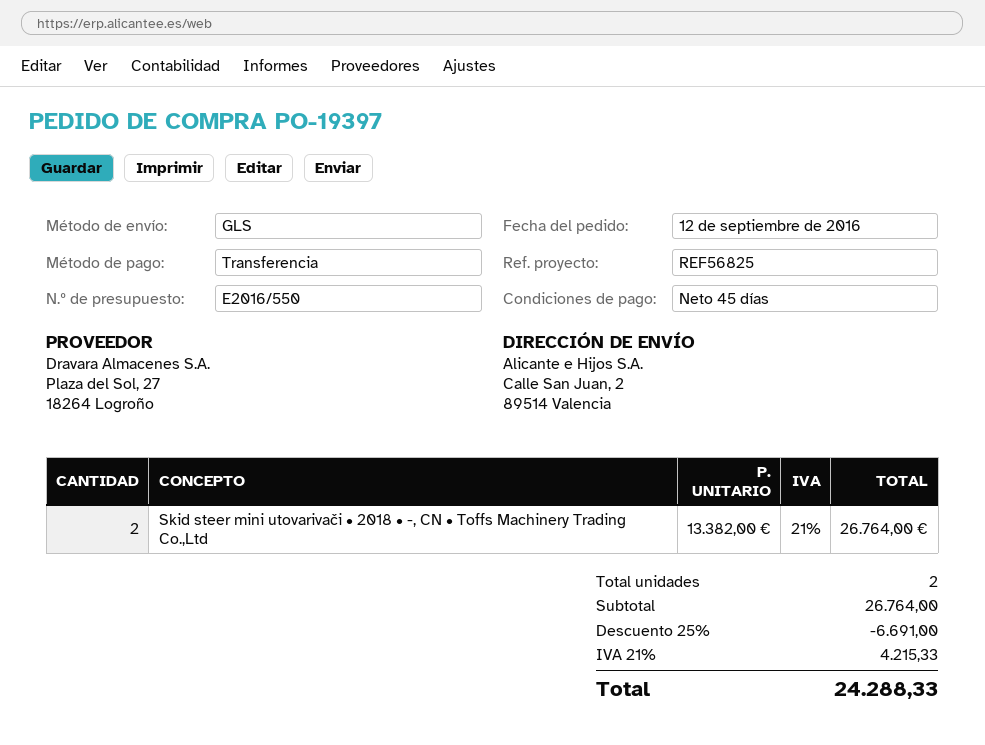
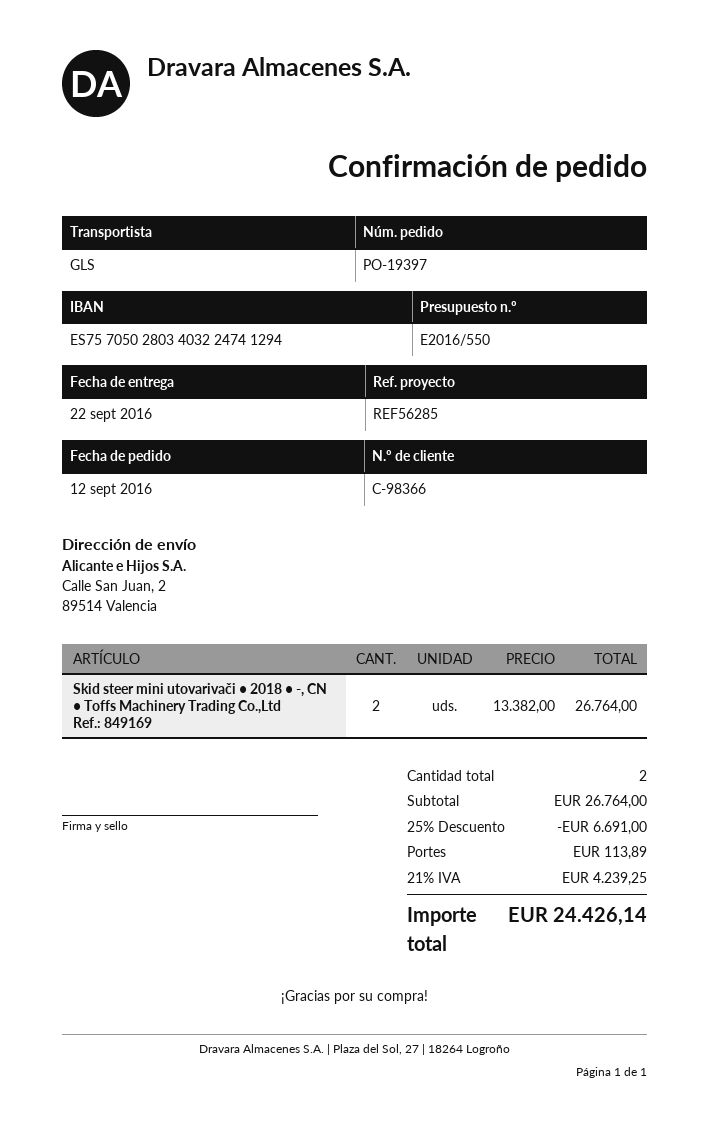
reference: REF56825 -> REF56285
shipping: none -> 113.89
tax: 21% = 4215.33 -> 21% = 4239.25
total: 24288.33 -> 24426.14

